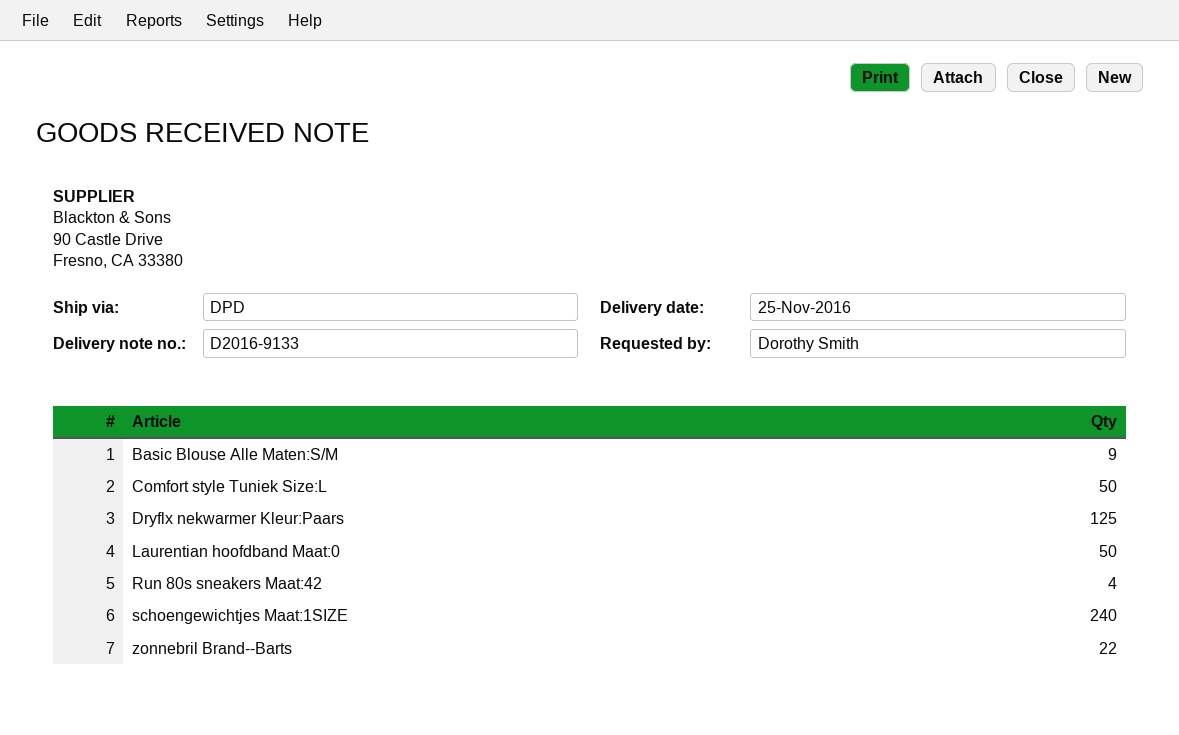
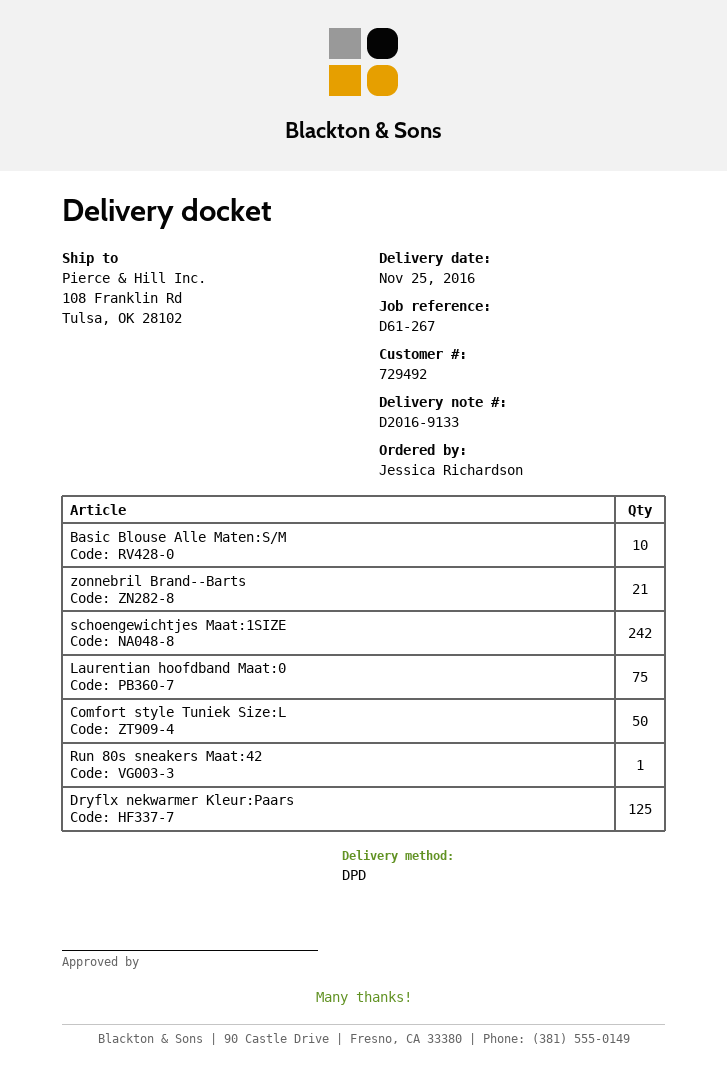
ordered by: Dorothy Smith -> Jessica Richardson
Basic Blouse Alle Maten:S/M: 9 -> 10
Laurentian hoofdband Maat:0: 50 -> 75
Run 80s sneakers Maat:42: 4 -> 1
schoengewichtjes Maat:1SIZE: 240 -> 242
zonnebril Brand--Barts: 22 -> 21

